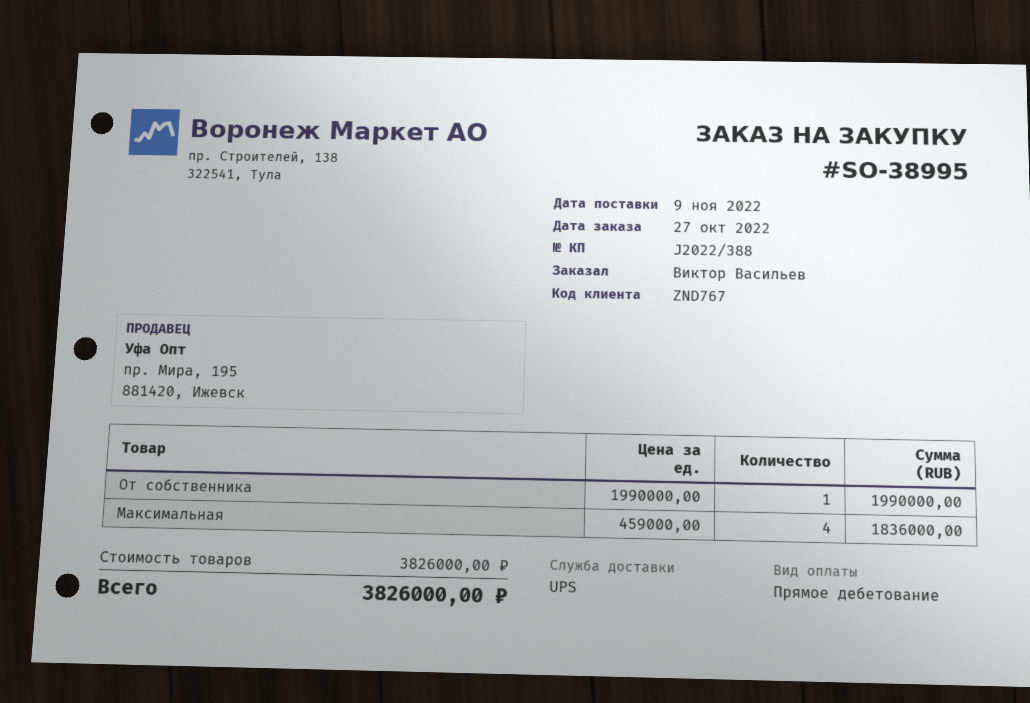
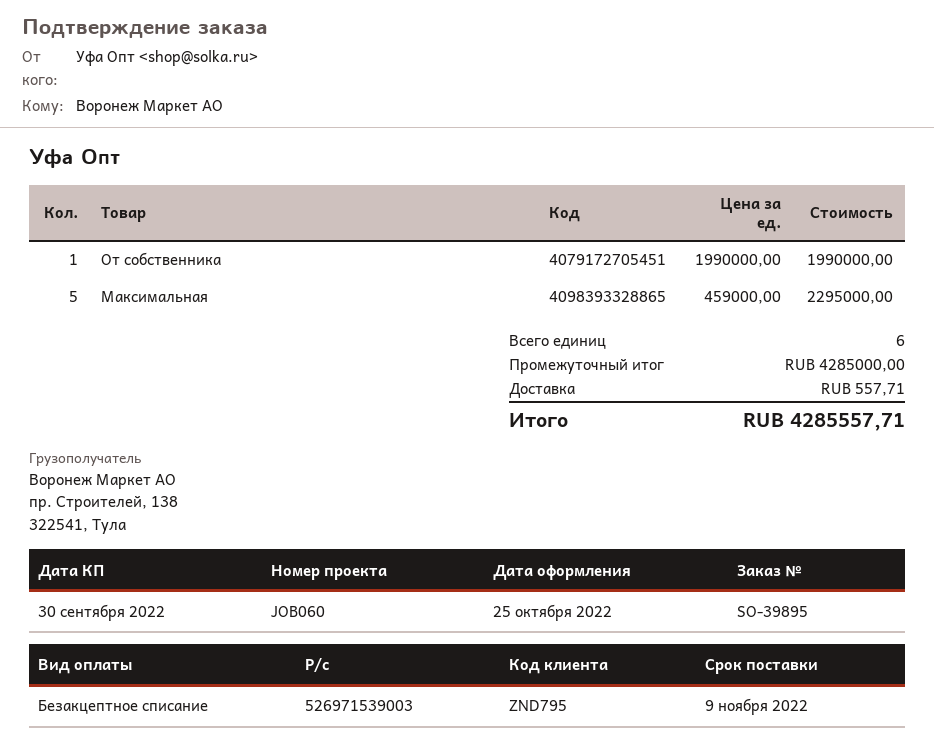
order number: SO-38995 -> SO-39895
order date: 2022-10-27 -> 2022-10-25
customer number: ZND767 -> ZND795
Максимальная: 4 x 459000.00 = 1836000.00 -> 5 x 459000.00 = 2295000.00
subtotal: 3826000.00 -> 4285000.00
shipping: none -> 557.71
total: 3826000.00 -> 4285557.71

